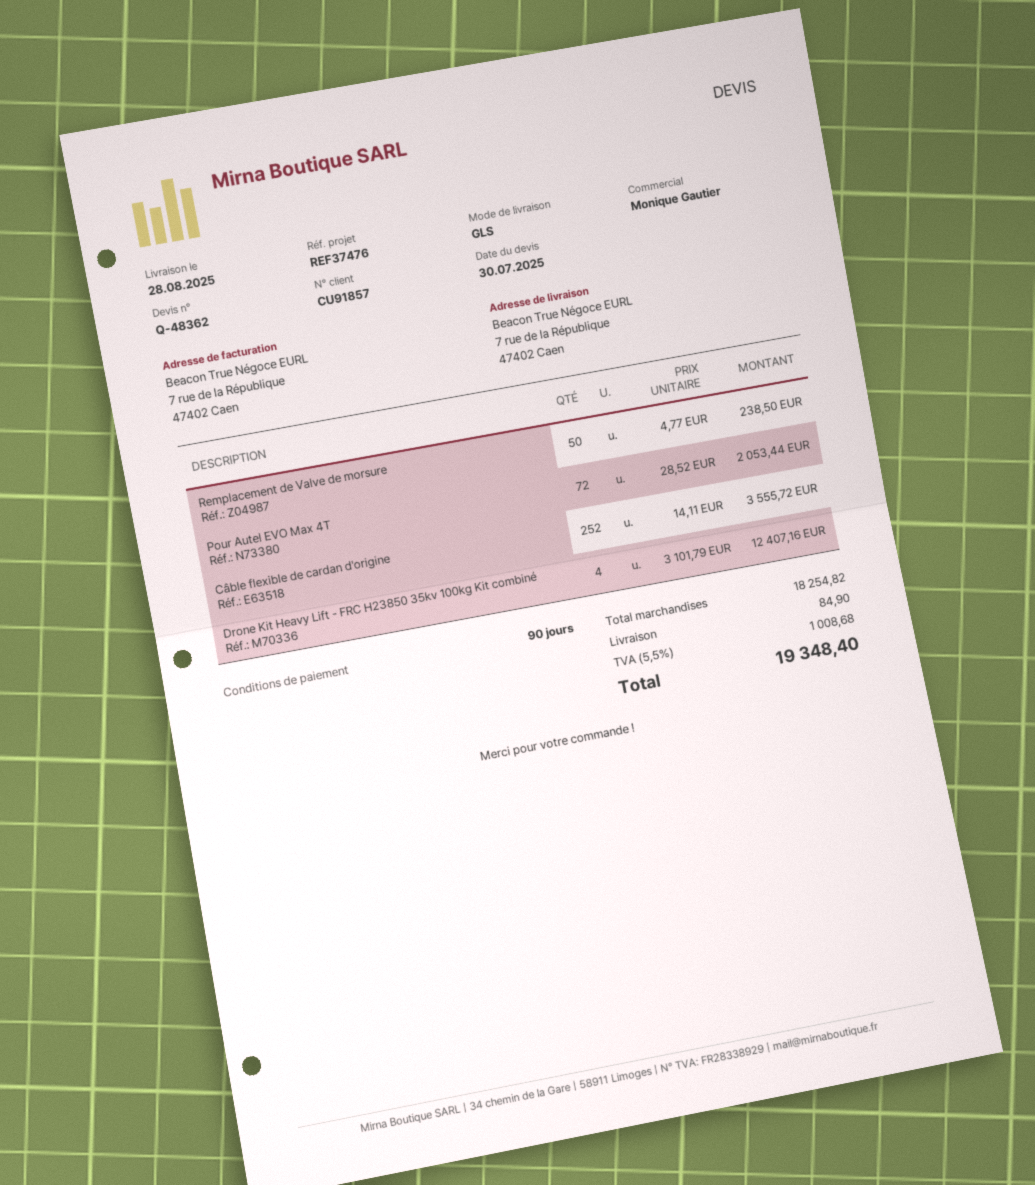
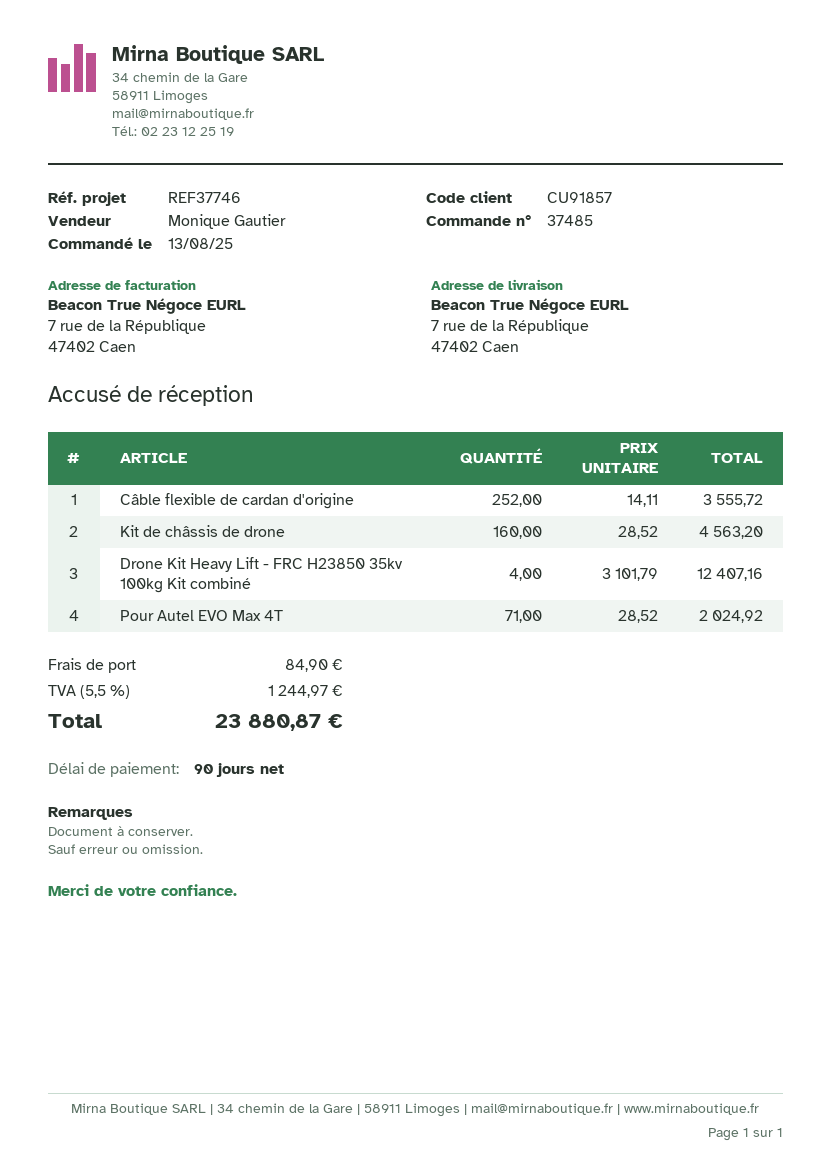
reference: REF37476 -> REF37746
Remplacement de Valve de morsure: 50 x 4.77 = 238.50 -> none
Pour Autel EVO Max 4T: 72 x 28.52 = 2053.44 -> 71 x 28.52 = 2024.92
Kit de châssis de drone: none -> 160 x 28.52 = 4563.20
tax: 5.5% = 1008.68 -> 5.5% = 1244.97
total: 19348.40 -> 23880.87

